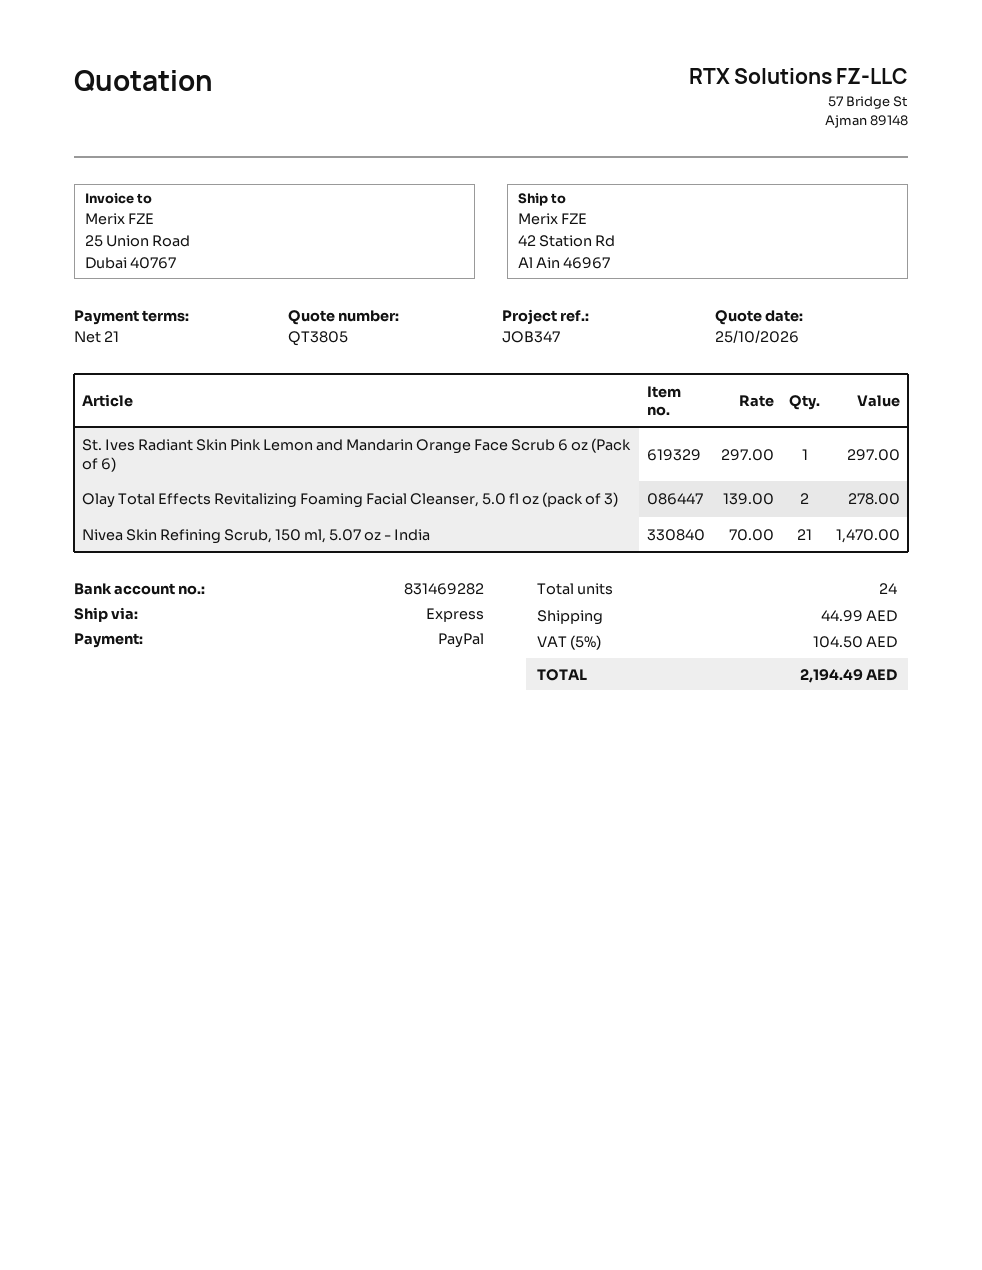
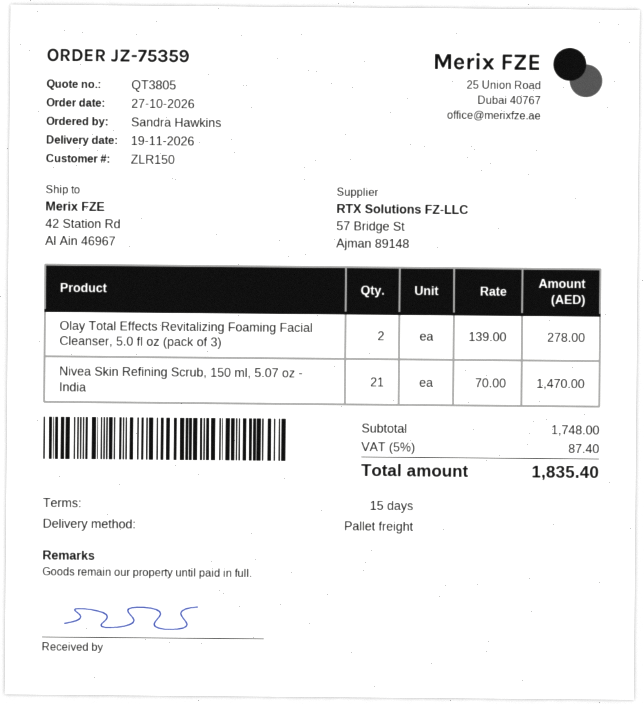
payment terms: 21 days -> 15 days
shipping method: express -> pallet freight
St. Ives Radiant Skin Pink Lemon and Mandarin Orange Face Scrub 6 oz (Pack of 6): 1 x 297.00 = 297.00 -> none
shipping: 44.99 -> none
tax: 5% = 104.50 -> 5% = 87.40
total: 2194.49 -> 1835.40

